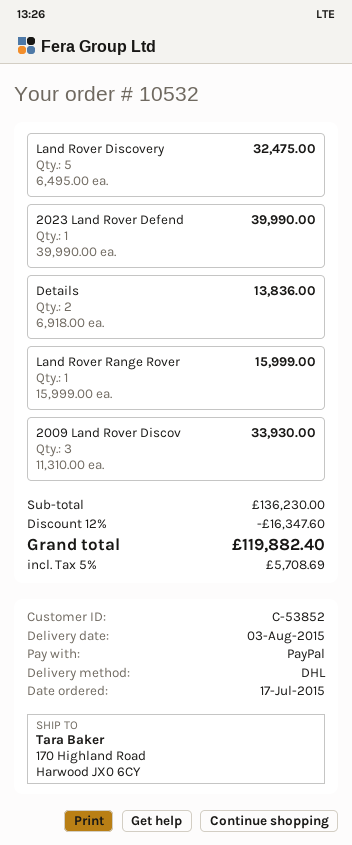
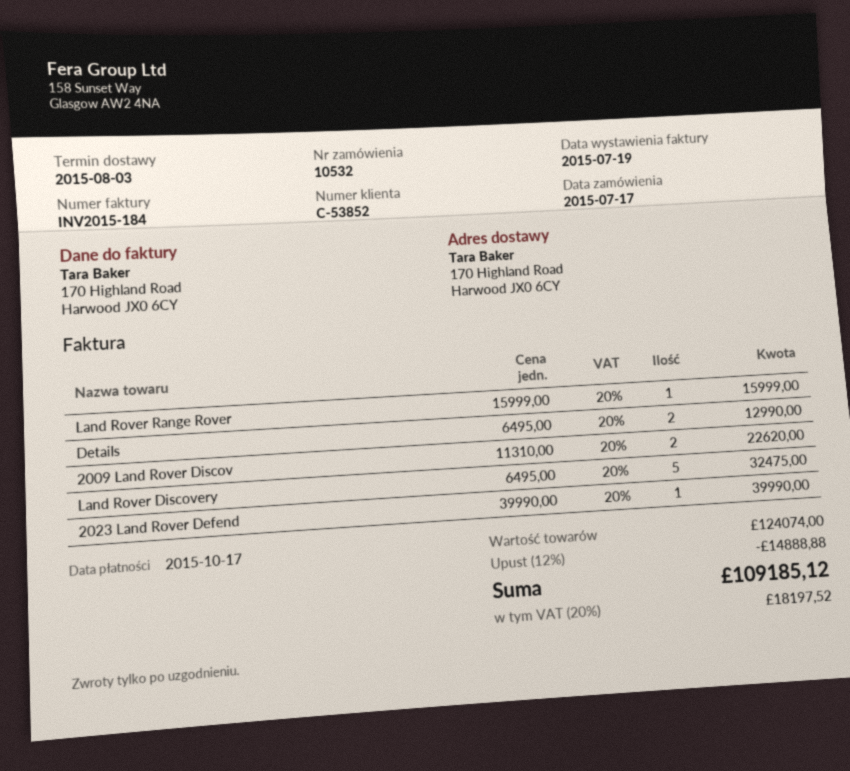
Details: 2 x 6918.00 = 13836.00 -> 2 x 6495.00 = 12990.00
2009 Land Rover Discov: 3 x 11310.00 = 33930.00 -> 2 x 11310.00 = 22620.00
subtotal: 136230.00 -> 124074.00
discount: 12% = 16347.60 -> 12% = 14888.88
tax: 5% = 5708.69 -> 20% = 18197.52
total: 119882.40 -> 109185.12

